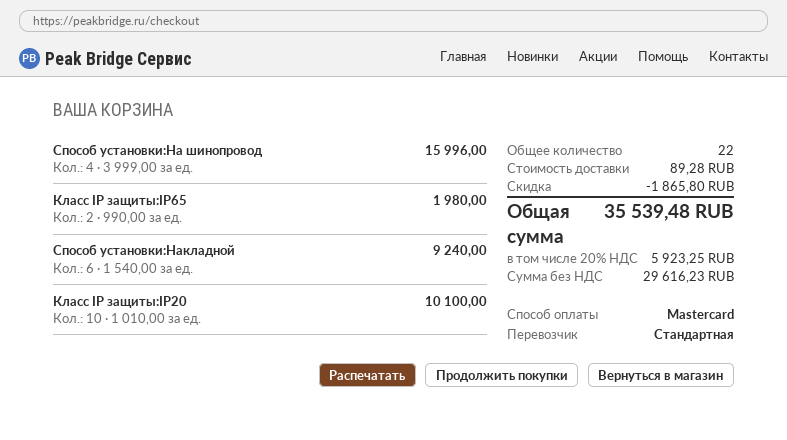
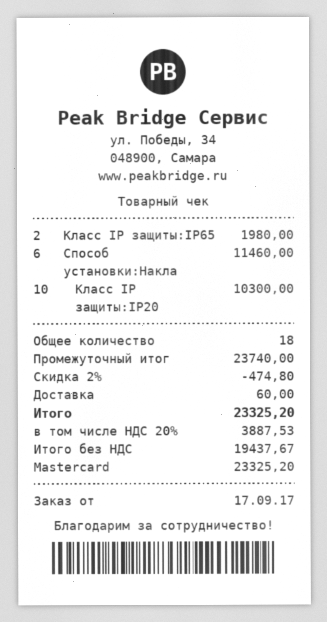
Способ установки:На шинопровод: 4 for 15996.00 -> none
Способ установки:Накладной: 6 for 9240.00 -> 6 for 11460.00
Класс IP защиты:IP20: 10 for 10100.00 -> 10 for 10300.00
total quantity: 22 -> 18
discount: 1865.80 -> 474.80
shipping: 89.28 -> 60.00
net: 29616.23 -> 19437.67
tax: 20% = 5923.25 -> 20% = 3887.53
total: 35539.48 -> 23325.20

